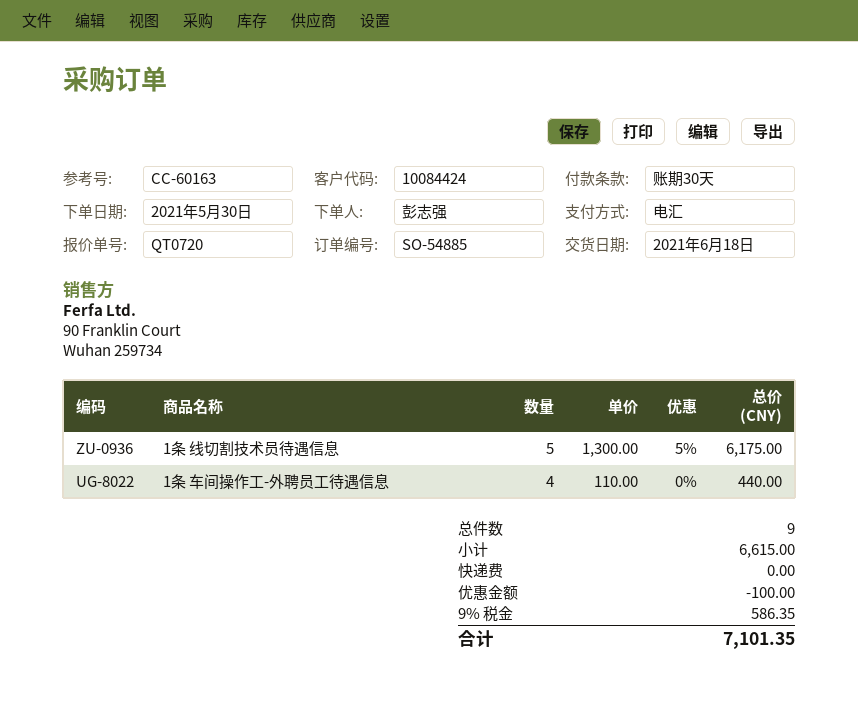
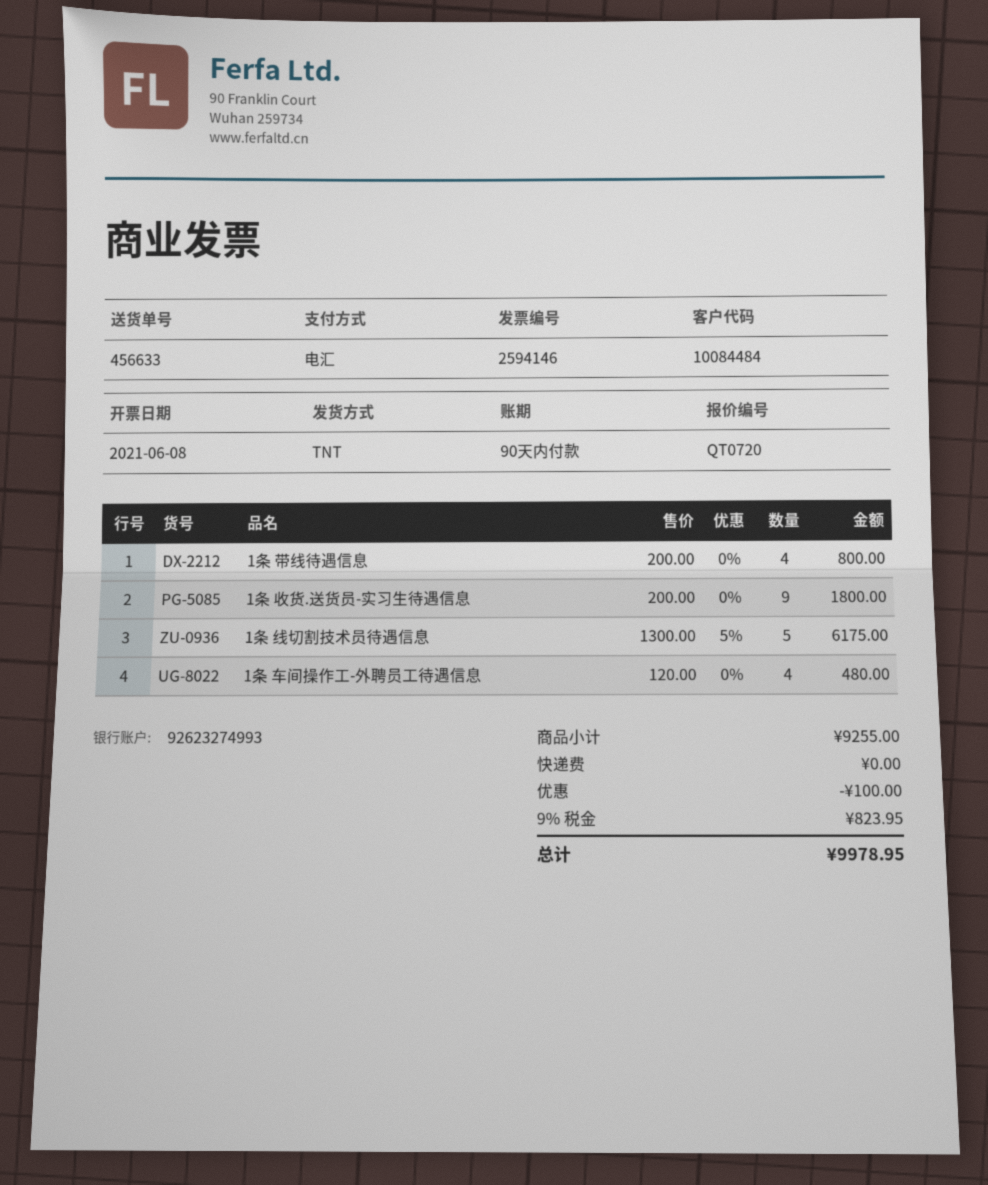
payment terms: 30 days -> 90 days
customer number: 10084424 -> 10084484
1条 车间操作工-外聘员工待遇信息: 4 x 110.00 = 440.00 -> 4 x 120.00 = 480.00
1条 带线待遇信息: none -> 4 x 200.00 = 800.00
1条 收货.送货员-实习生待遇信息: none -> 9 x 200.00 = 1800.00
subtotal: 6615.00 -> 9255.00
tax: 9% = 586.35 -> 9% = 823.95
total: 7101.35 -> 9978.95

